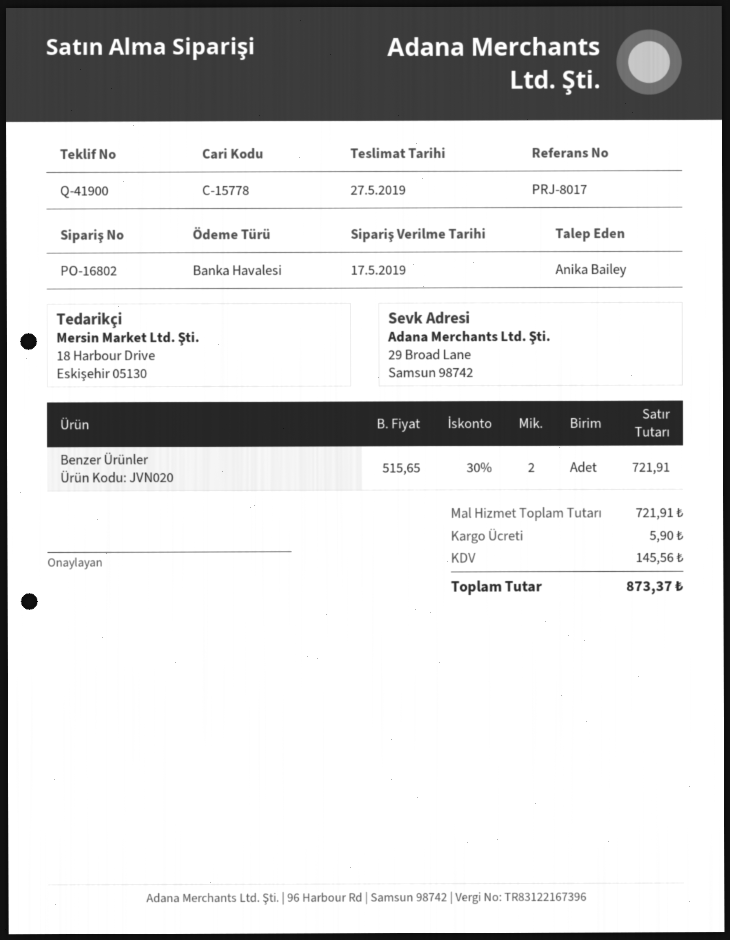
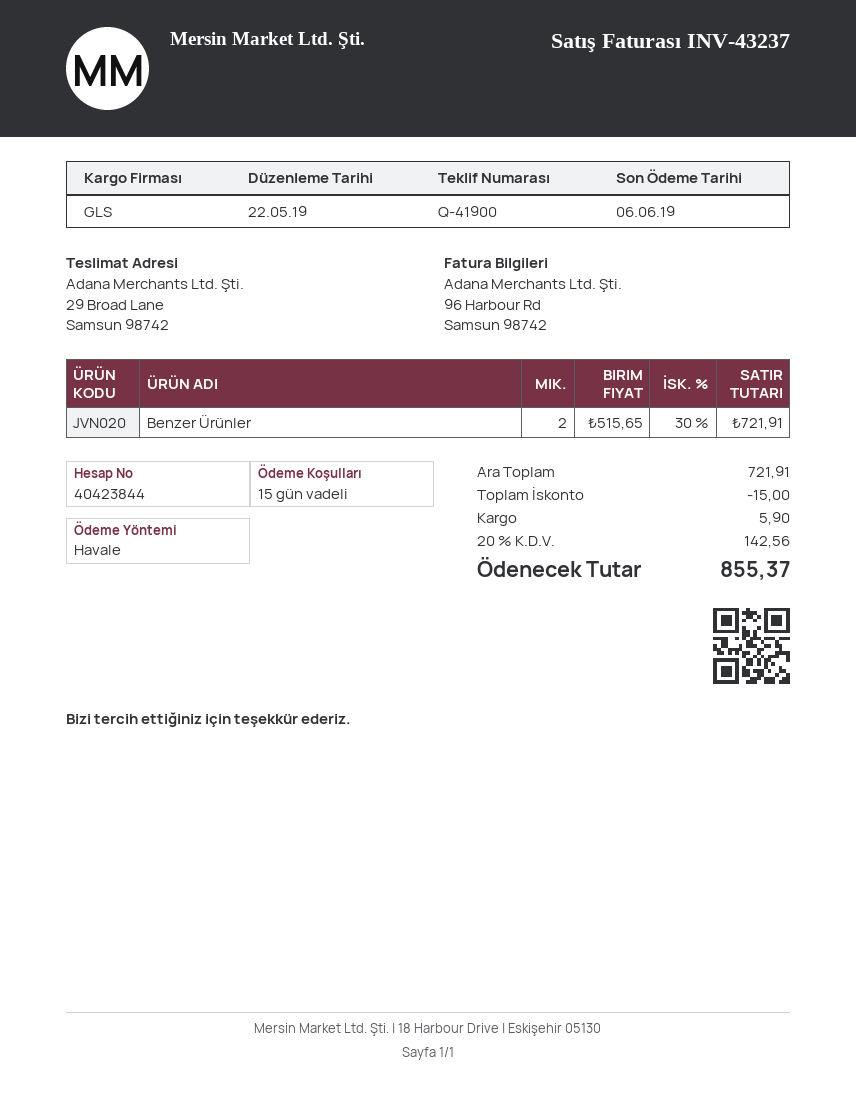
discount: none -> 15.00
tax: 145.56 -> 142.56
total: 873.37 -> 855.37

